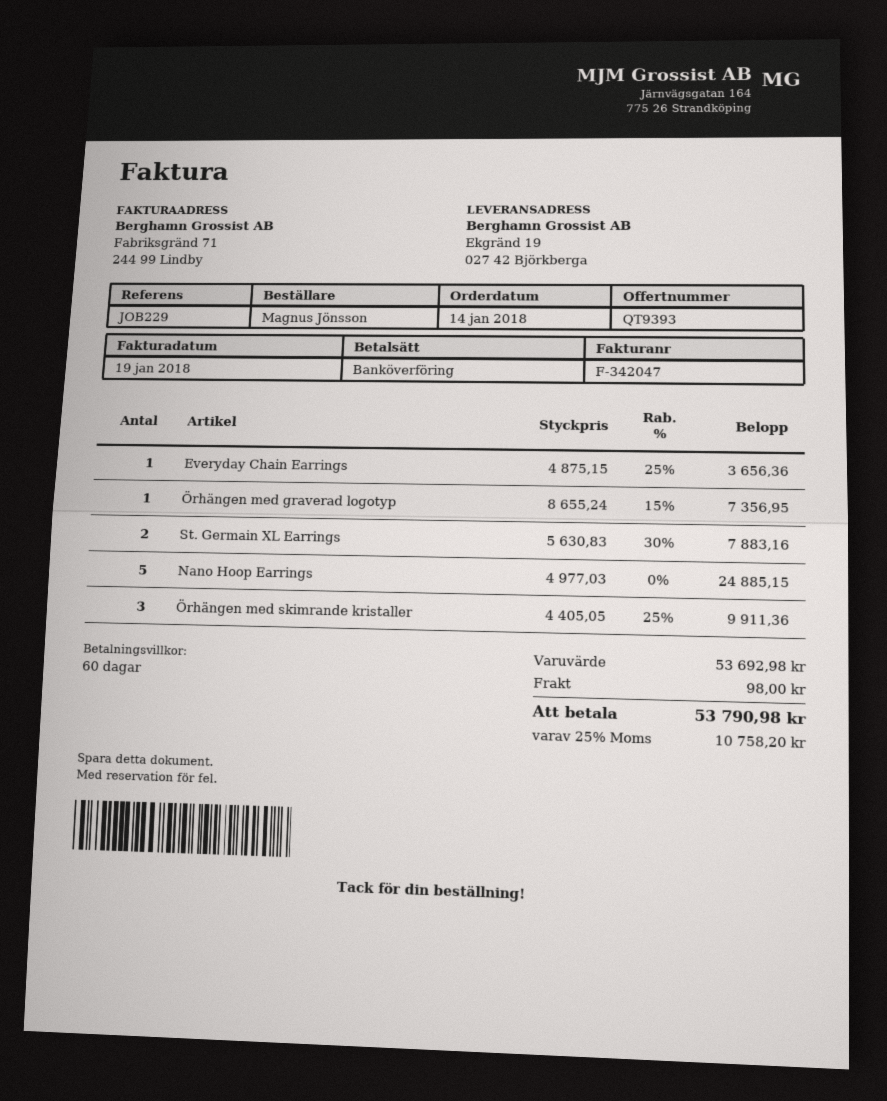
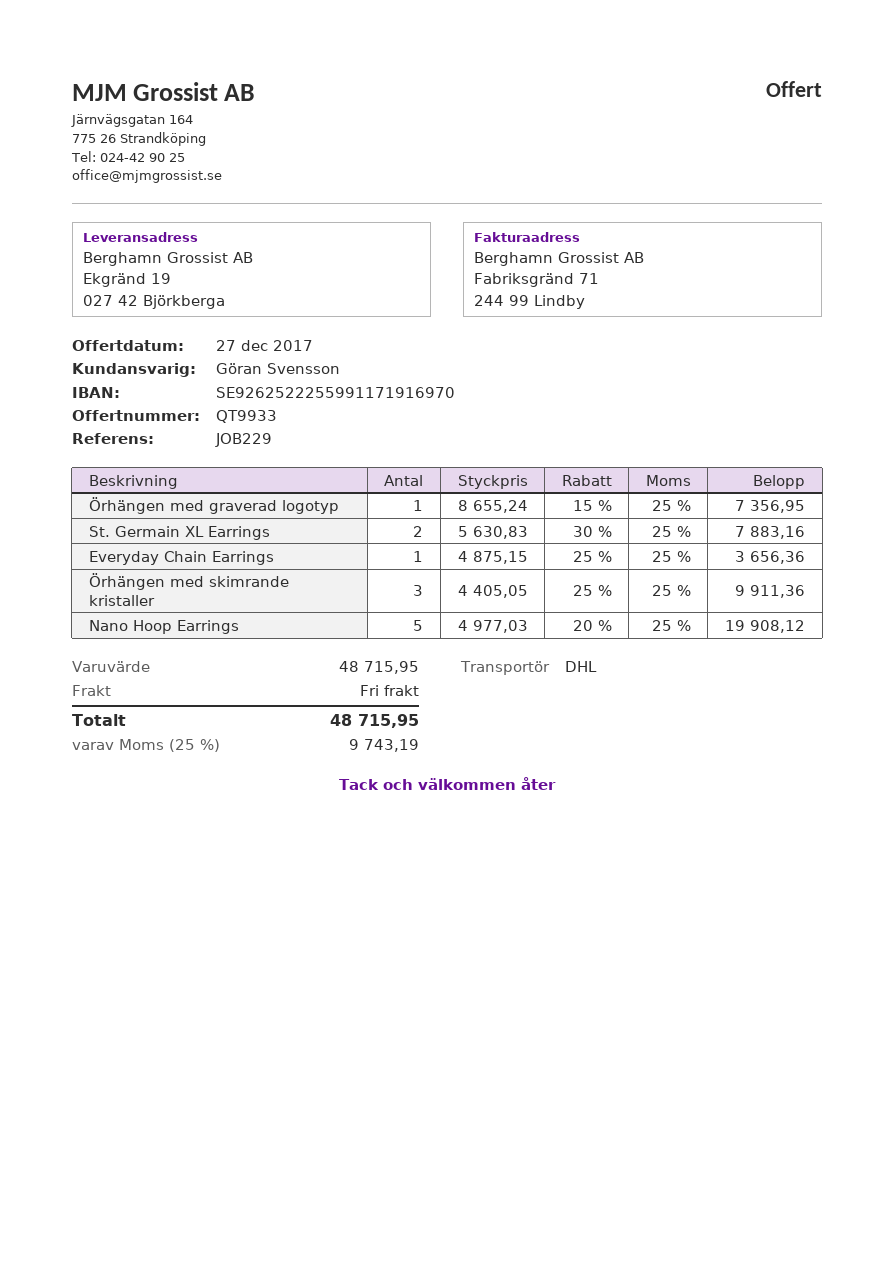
quote number: QT9393 -> QT9933
Nano Hoop Earrings: 5 x 4977.03 = 24885.15 -> 5 x 4977.03 - 20% = 19908.12
subtotal: 53692.98 -> 48715.95
shipping: 98.00 -> 0.00
tax: 25% = 10758.20 -> 25% = 9743.19
total: 53790.98 -> 48715.95

